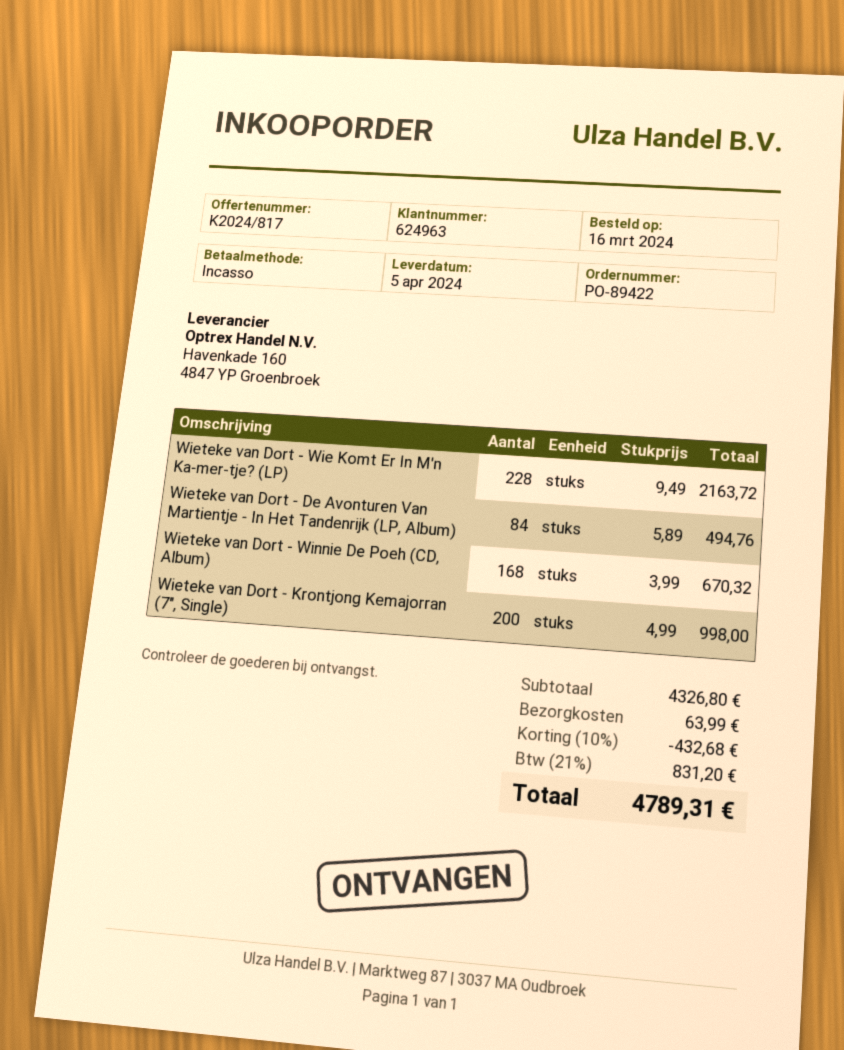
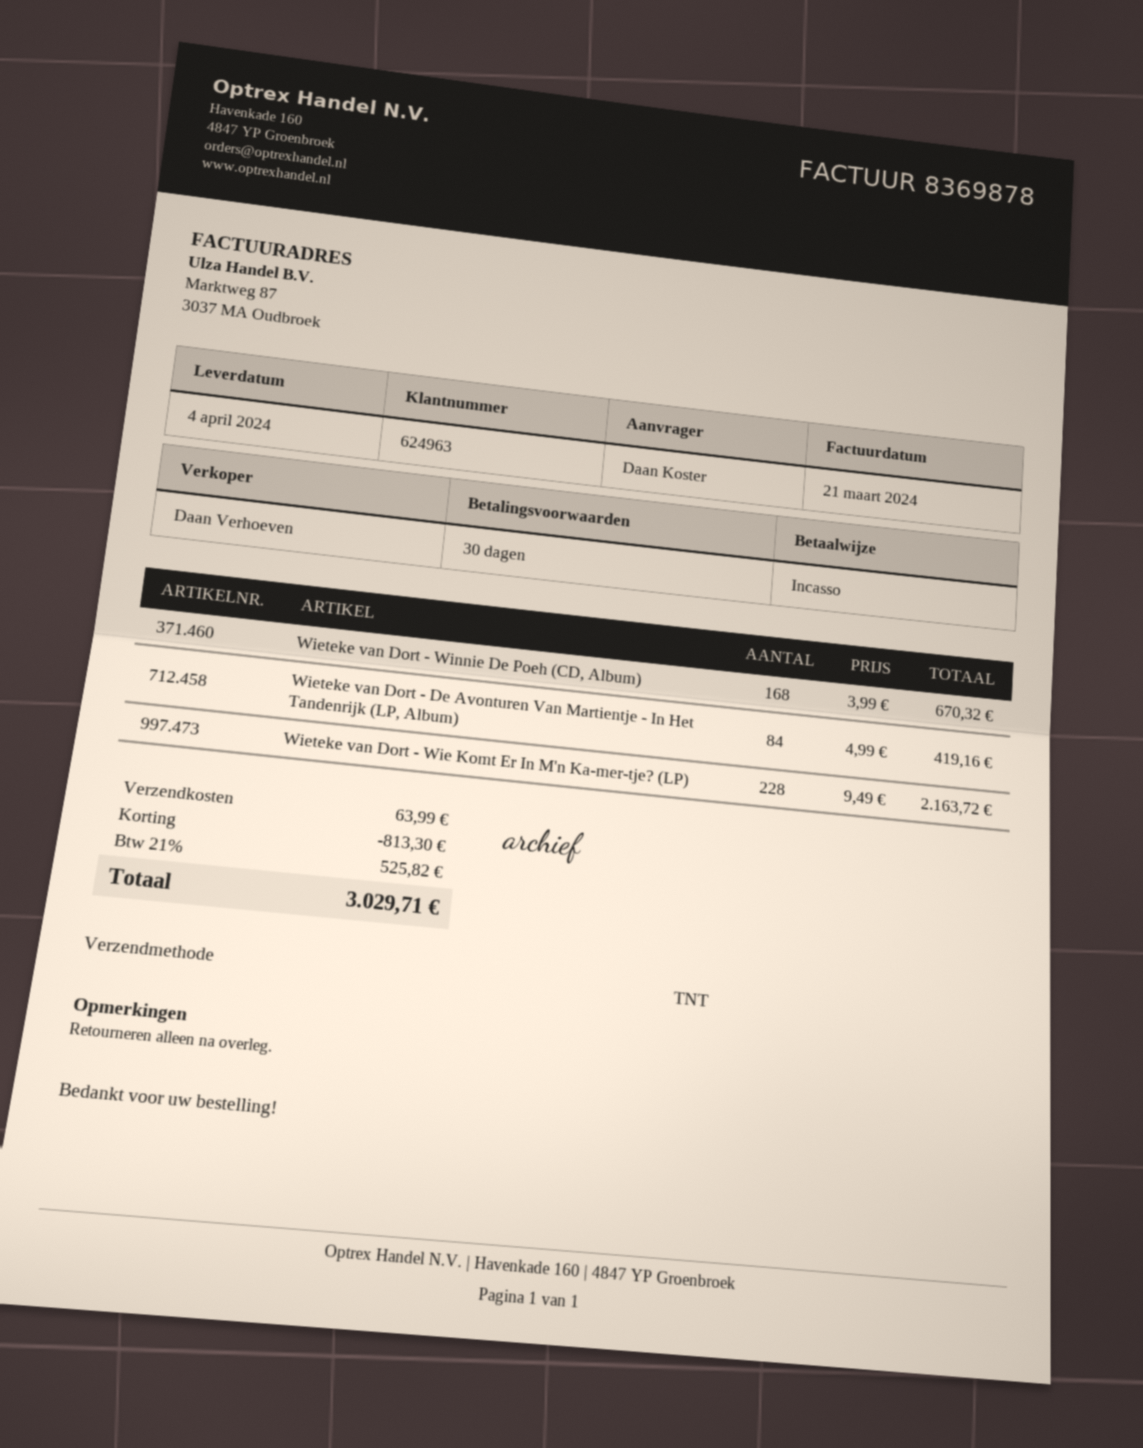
delivery date: 2024-04-05 -> 2024-04-04
Wieteke van Dort - De Avonturen Van Martientje - In Het Tandenrijk (LP, Album): 84 x 5.89 = 494.76 -> 84 x 4.99 = 419.16
Wieteke van Dort - Krontjong Kemajorran (7", Single): 200 x 4.99 = 998.00 -> none
discount: 432.68 -> 813.30
tax: 21% = 831.20 -> 21% = 525.82
total: 4789.31 -> 3029.71

